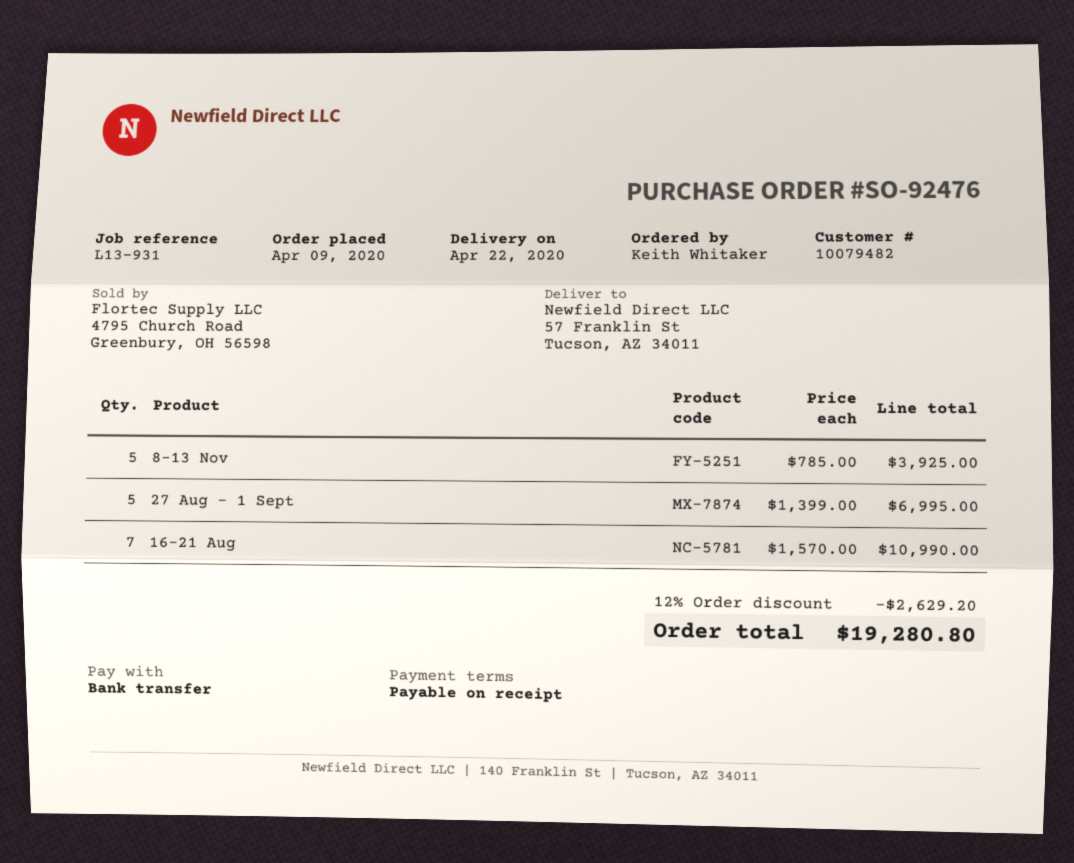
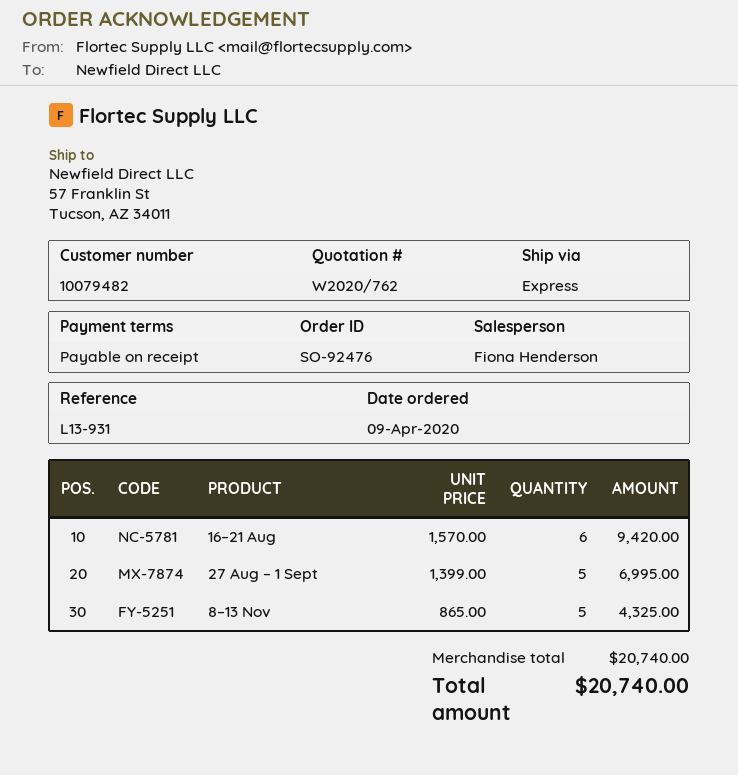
8–13 Nov: 5 x 785.00 = 3925.00 -> 5 x 865.00 = 4325.00
16–21 Aug: 7 x 1570.00 = 10990.00 -> 6 x 1570.00 = 9420.00
discount: 12% = 2629.20 -> none
total: 19280.80 -> 20740.00

